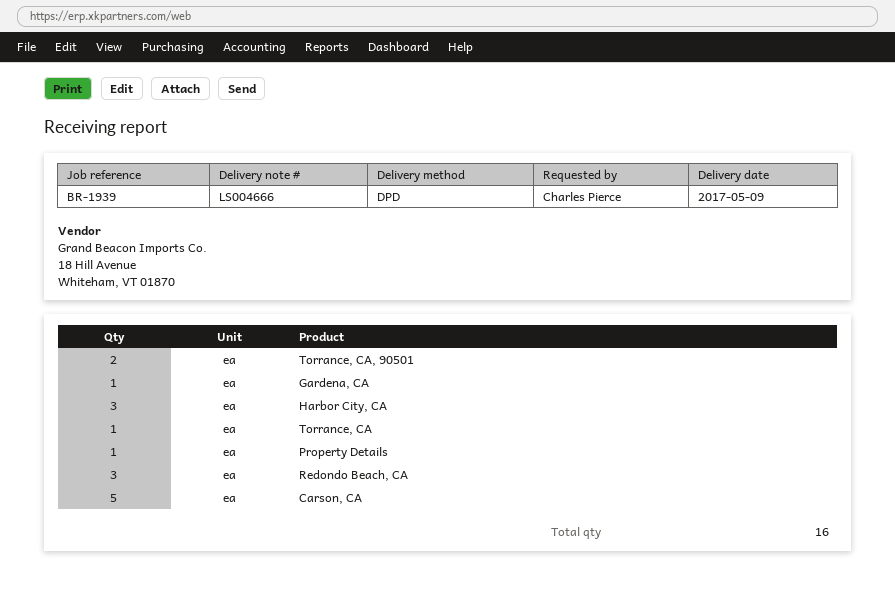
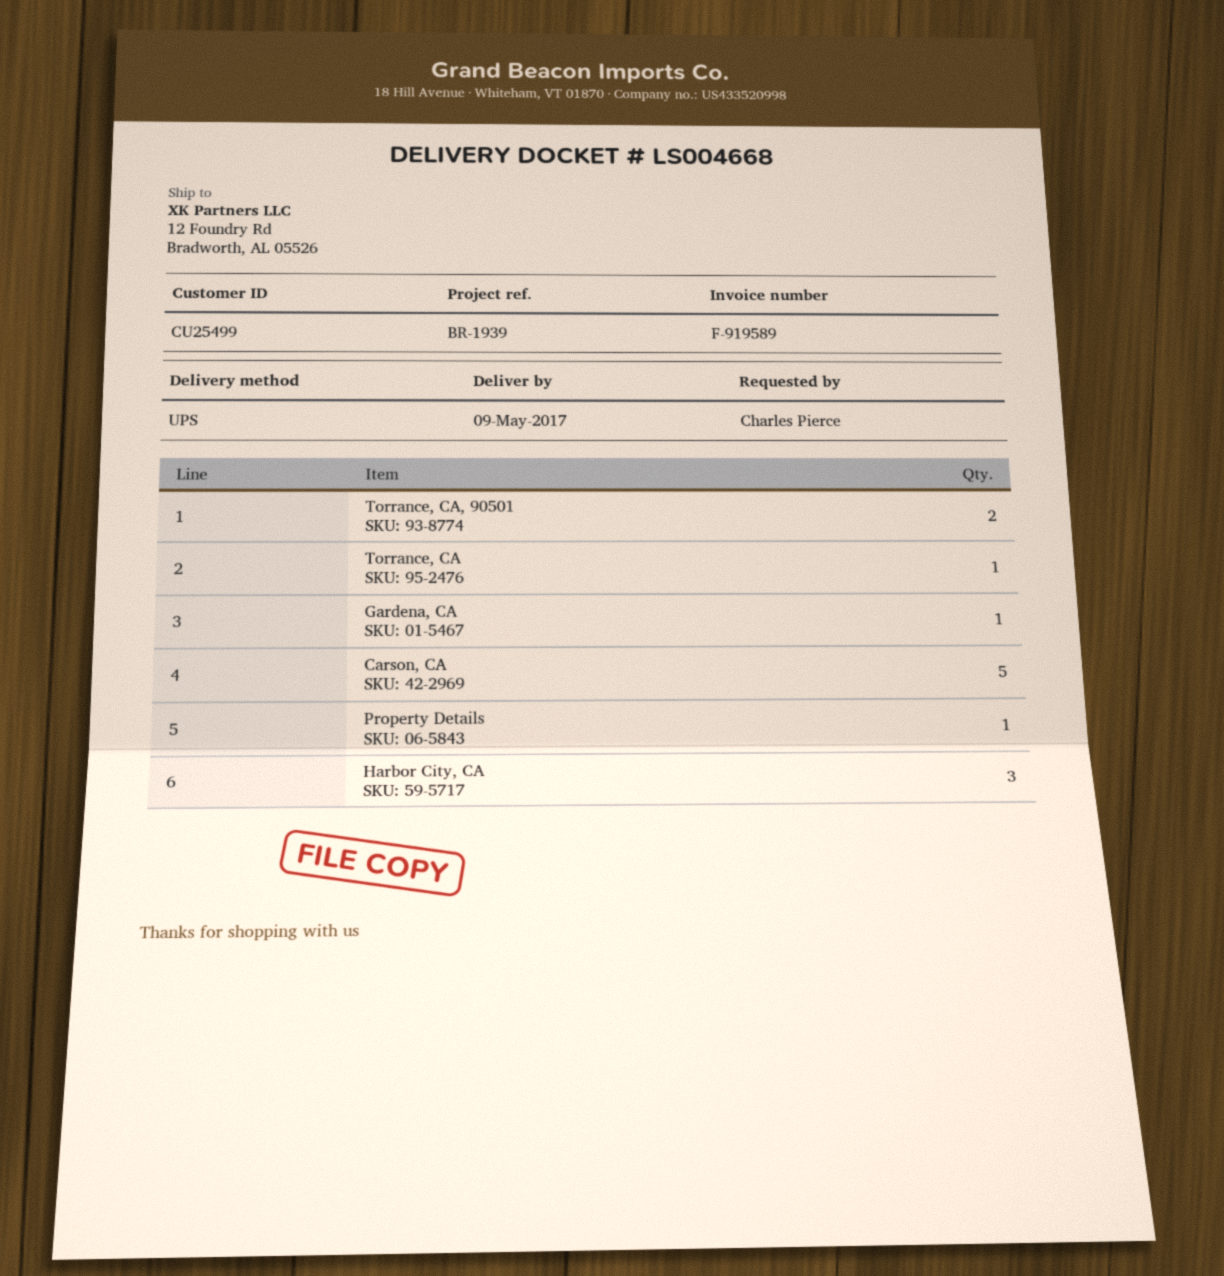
delivery note number: LS004666 -> LS004668
shipping method: DPD -> UPS
Redondo Beach, CA: 3 -> none

